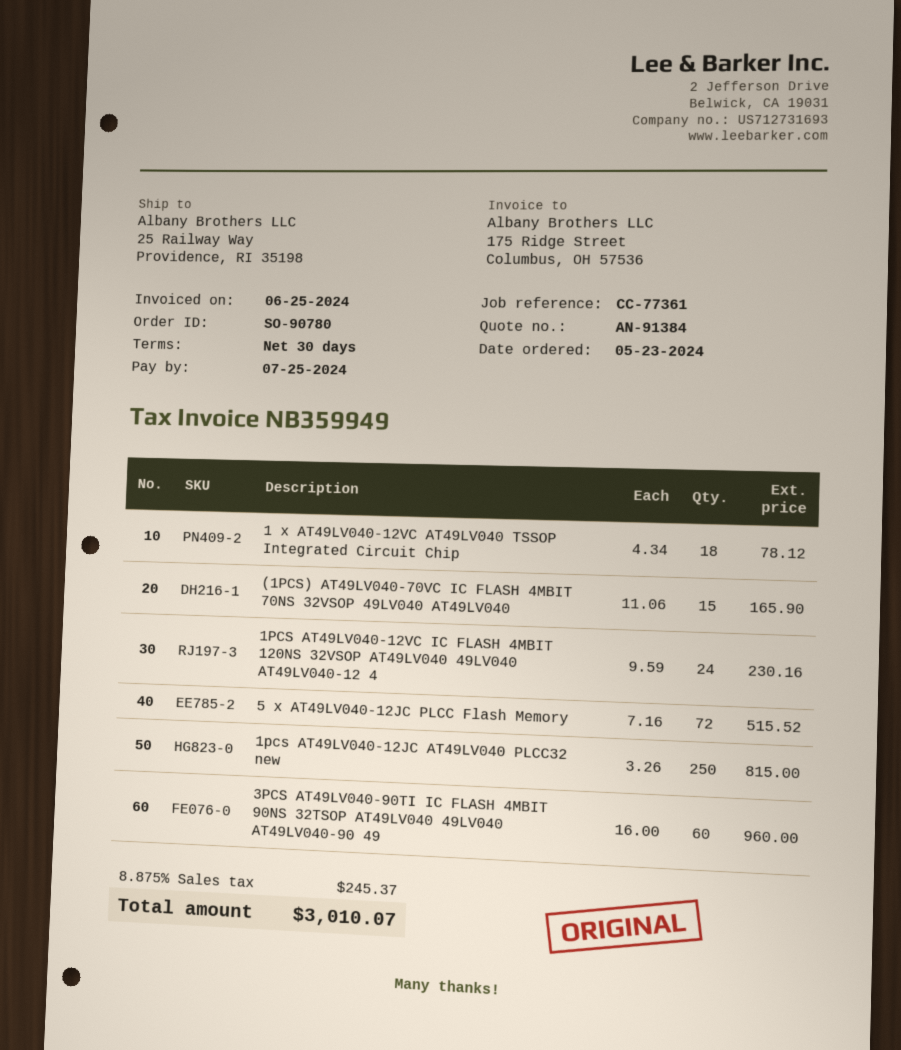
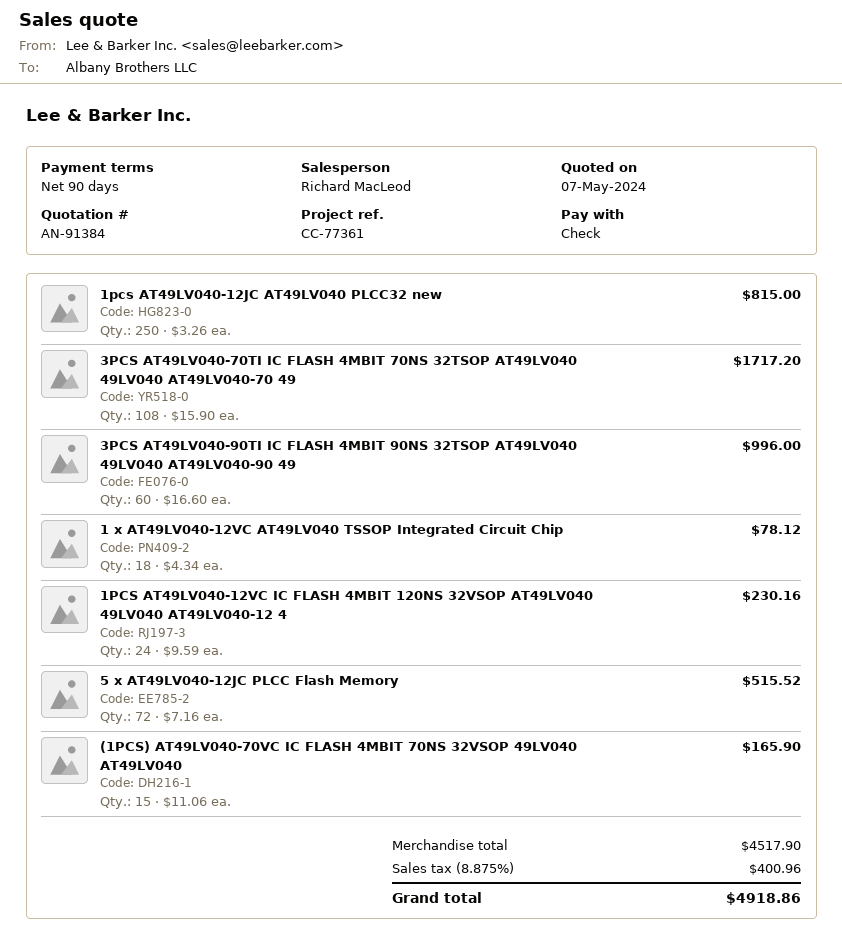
payment terms: 30 days -> 90 days
3PCS AT49LV040-90TI IC FLASH 4MBIT 90NS 32TSOP AT49LV040 49LV040 AT49LV040-90 49: 60 x 16.00 = 960.00 -> 60 x 16.60 = 996.00
3PCS AT49LV040-70TI IC FLASH 4MBIT 70NS 32TSOP AT49LV040 49LV040 AT49LV040-70 49: none -> 108 x 15.90 = 1717.20
tax: 8.875% = 245.37 -> 8.875% = 400.96
total: 3010.07 -> 4918.86

